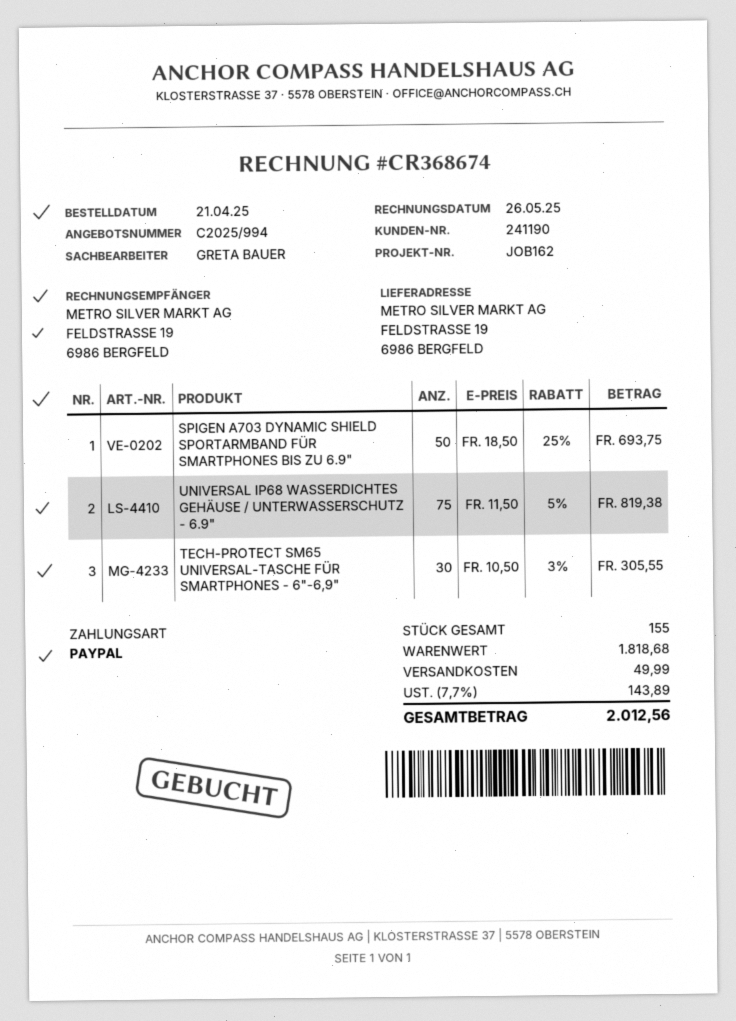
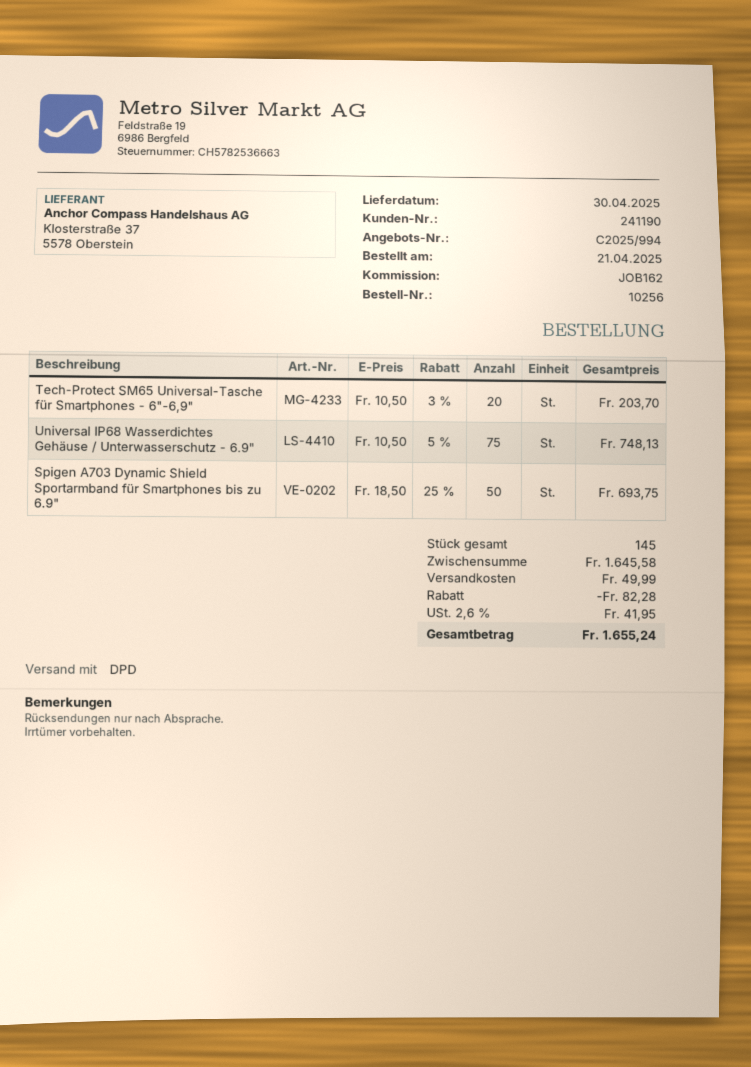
UNIVERSAL IP68 WASSERDICHTES GEHÄUSE / UNTERWASSERSCHUTZ - 6.9": 75 x 11.50 - 5% = 819.38 -> 75 x 10.50 - 5% = 748.13
TECH-PROTECT SM65 UNIVERSAL-TASCHE FÜR SMARTPHONES - 6"-6,9": 30 x 10.50 - 3% = 305.55 -> 20 x 10.50 - 3% = 203.70
total quantity: 155 -> 145
subtotal: 1818.68 -> 1645.58
discount: none -> 82.28
tax: 7.7% = 143.89 -> 2.6% = 41.95
total: 2012.56 -> 1655.24

